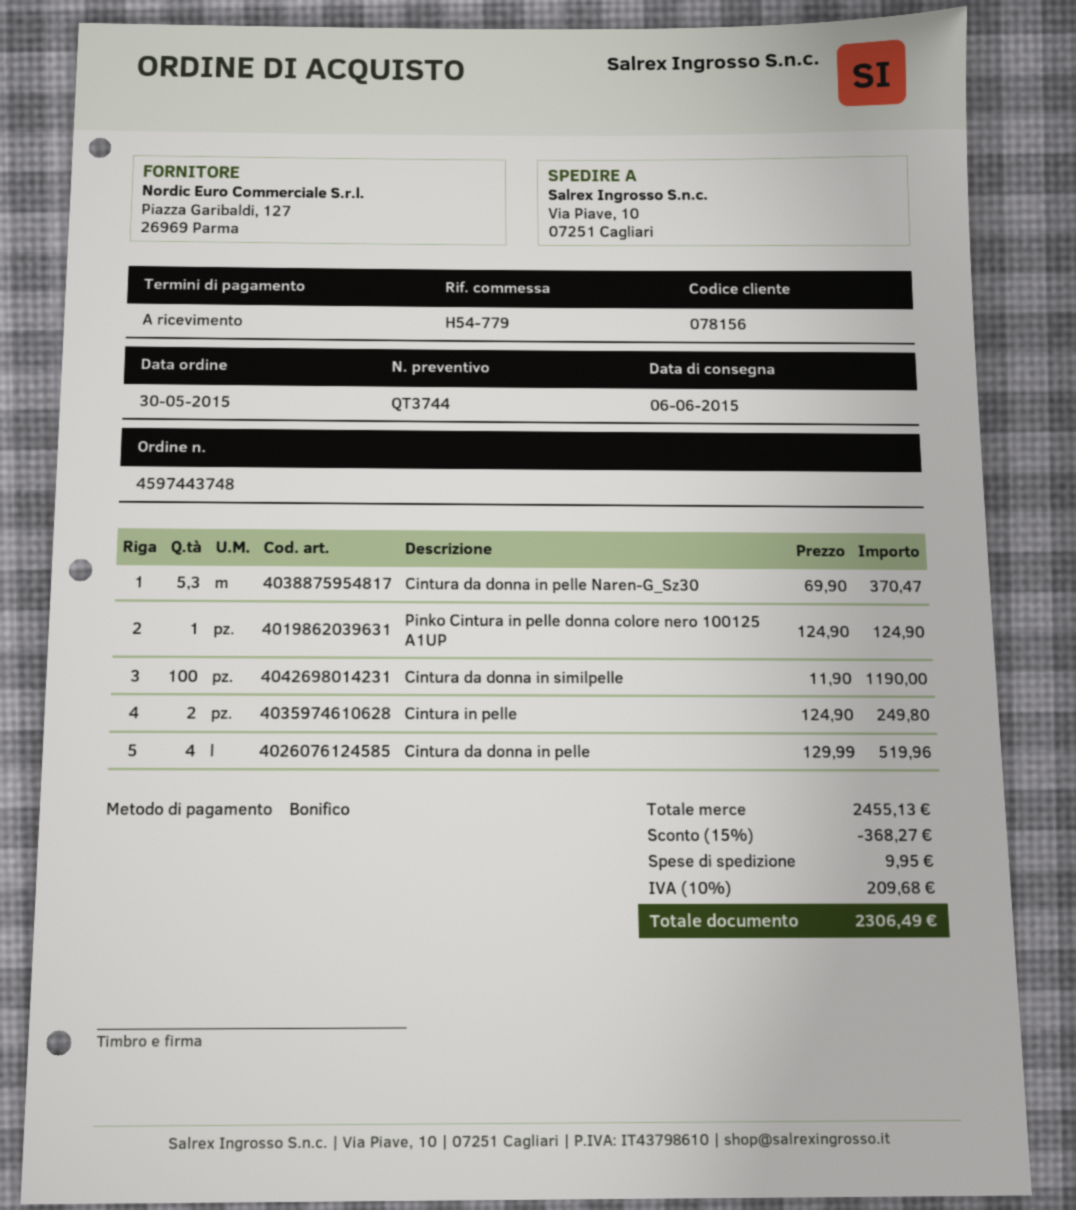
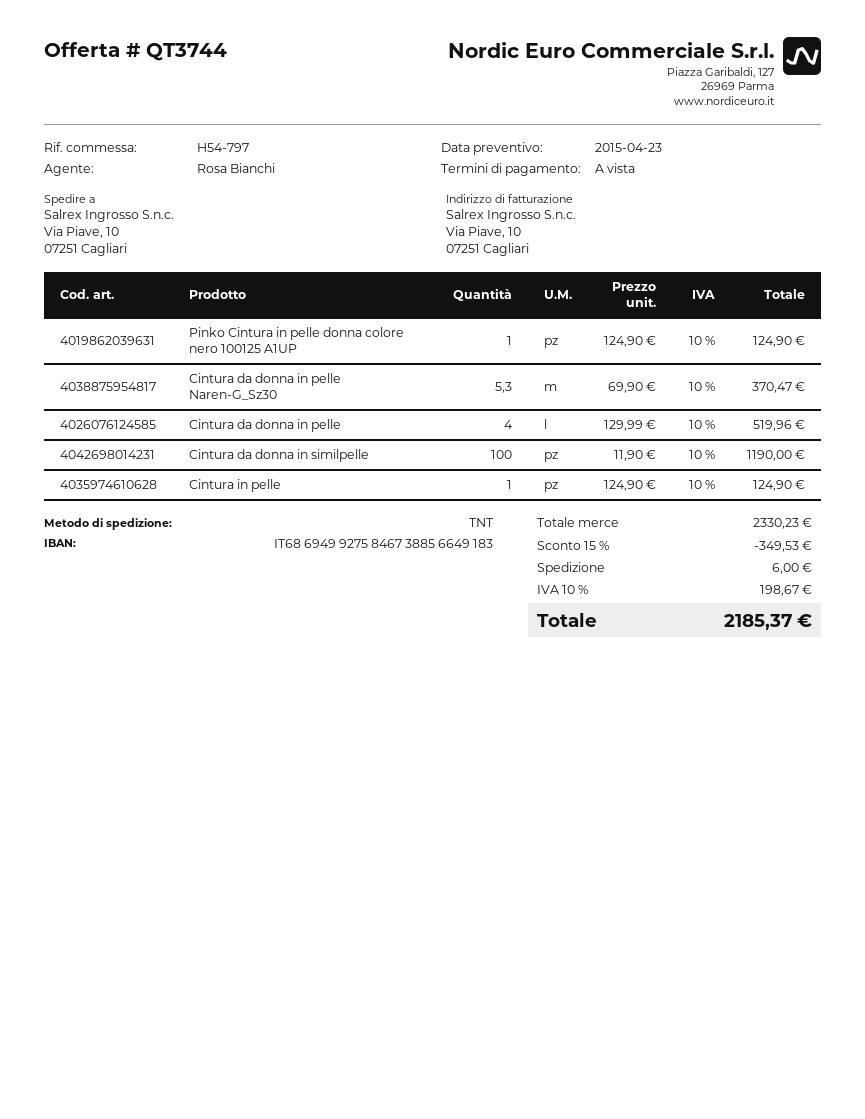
reference: H54-779 -> H54-797
Cintura in pelle: 2 x 124.90 = 249.80 -> 1 x 124.90 = 124.90
subtotal: 2455.13 -> 2330.23
discount: 15% = 368.27 -> 15% = 349.53
shipping: 9.95 -> 6.00
tax: 10% = 209.68 -> 10% = 198.67
total: 2306.49 -> 2185.37

